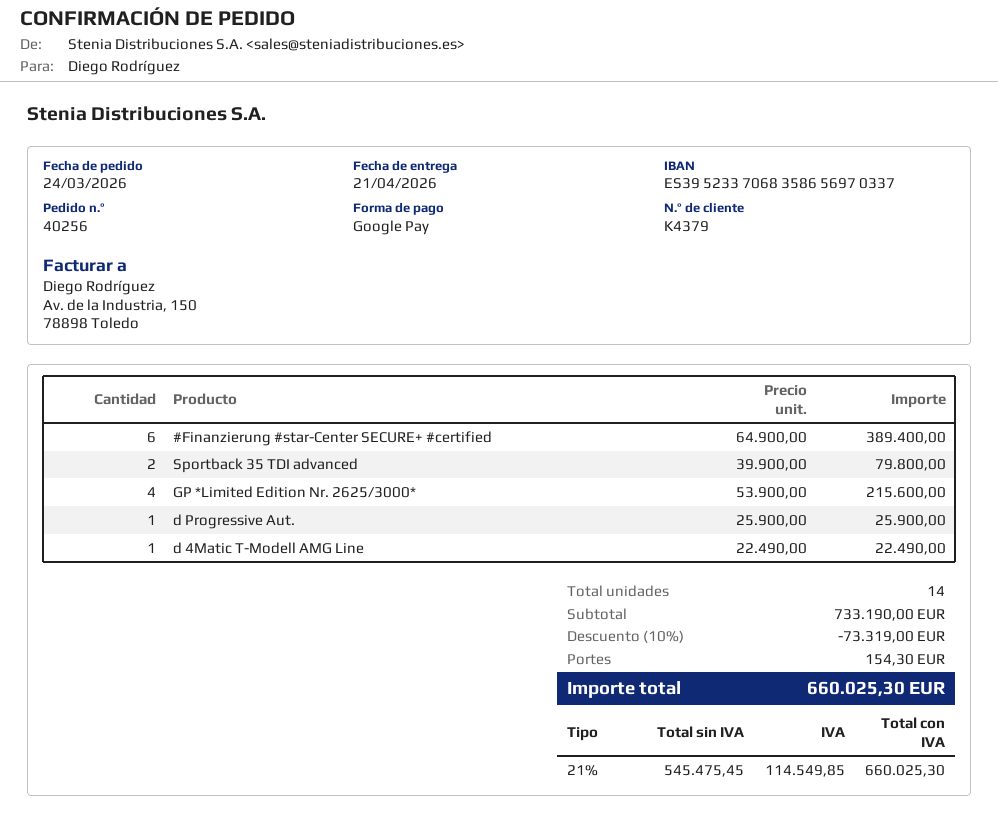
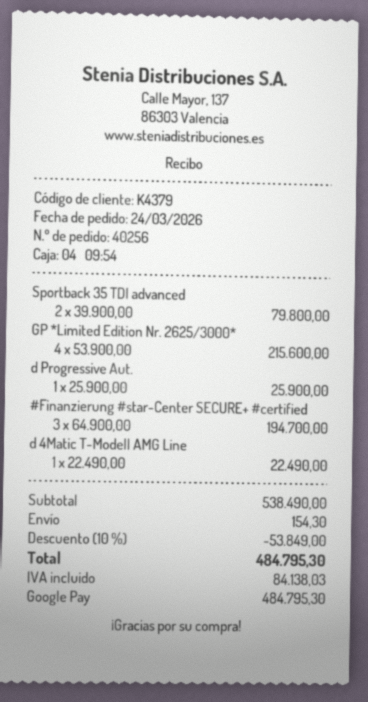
#Finanzierung #star-Center SECURE+ #certified: 6 x 64900.00 = 389400.00 -> 3 x 64900.00 = 194700.00
subtotal: 733190.00 -> 538490.00
discount: 10% = 73319.00 -> 10% = 53849.00
tax: 114549.85 -> 84138.03
total: 660025.30 -> 484795.30

